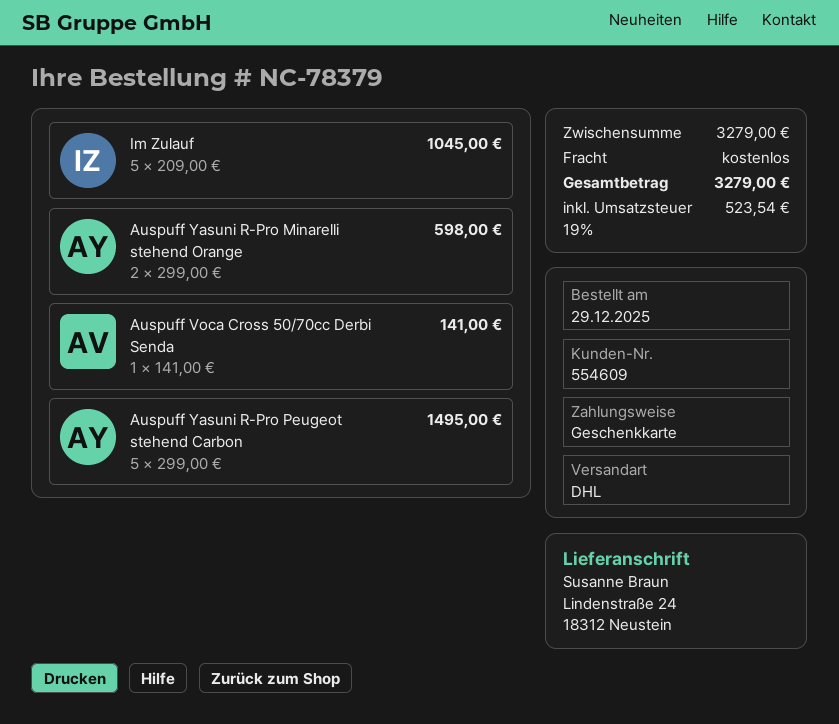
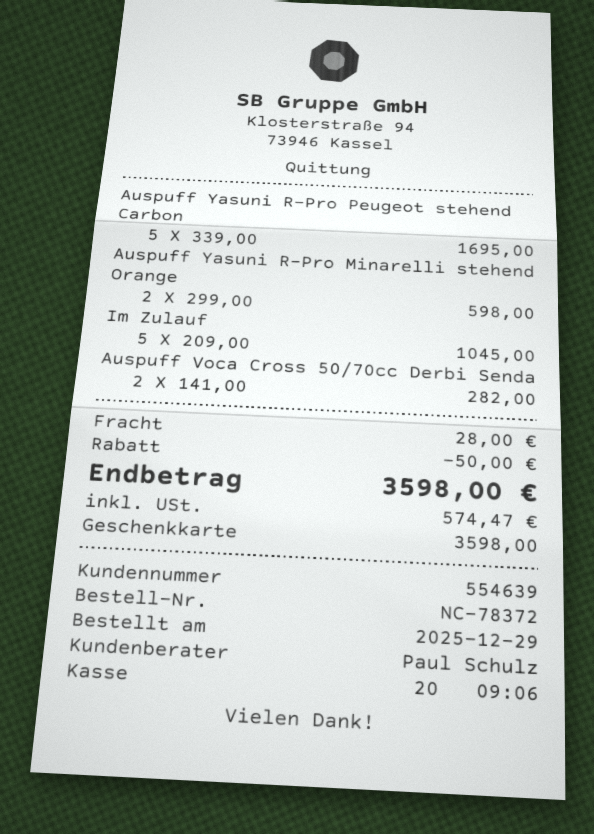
order number: NC-78379 -> NC-78372
customer number: 554609 -> 554639
Auspuff Voca Cross 50/70cc Derbi Senda: 1 x 141.00 = 141.00 -> 2 x 141.00 = 282.00
Auspuff Yasuni R-Pro Peugeot stehend Carbon: 5 x 299.00 = 1495.00 -> 5 x 339.00 = 1695.00
discount: none -> 50.00
shipping: 0.00 -> 28.00
tax: 523.54 -> 574.47
total: 3279.00 -> 3598.00

